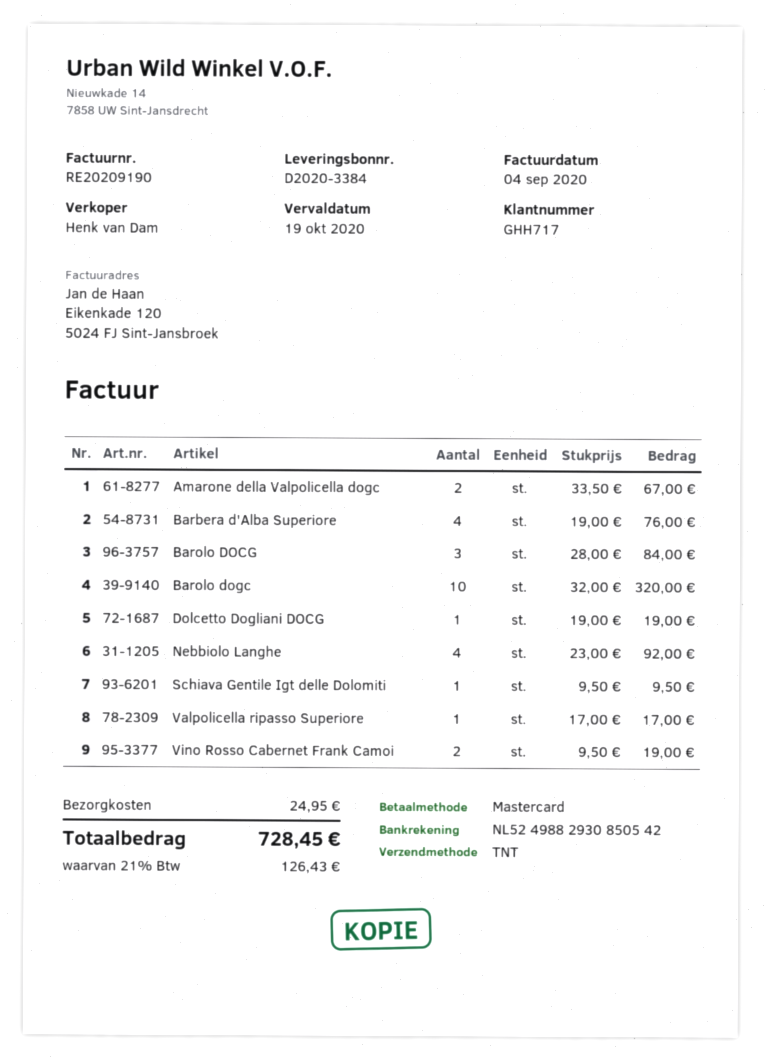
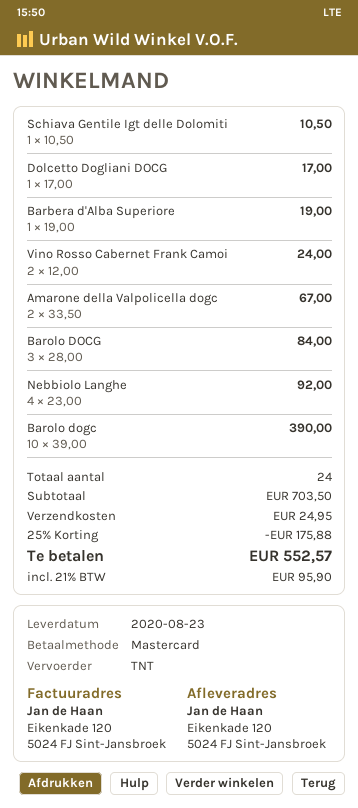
Barbera d'Alba Superiore: 4 x 19.00 = 76.00 -> 1 x 19.00 = 19.00
Barolo dogc: 10 x 32.00 = 320.00 -> 10 x 39.00 = 390.00
Dolcetto Dogliani DOCG: 1 x 19.00 = 19.00 -> 1 x 17.00 = 17.00
Schiava Gentile Igt delle Dolomiti: 1 x 9.50 = 9.50 -> 1 x 10.50 = 10.50
Valpolicella ripasso Superiore: 1 x 17.00 = 17.00 -> none
Vino Rosso Cabernet Frank Camoi: 2 x 9.50 = 19.00 -> 2 x 12.00 = 24.00
discount: none -> 25% = 175.88
tax: 21% = 126.43 -> 21% = 95.90
total: 728.45 -> 552.57

